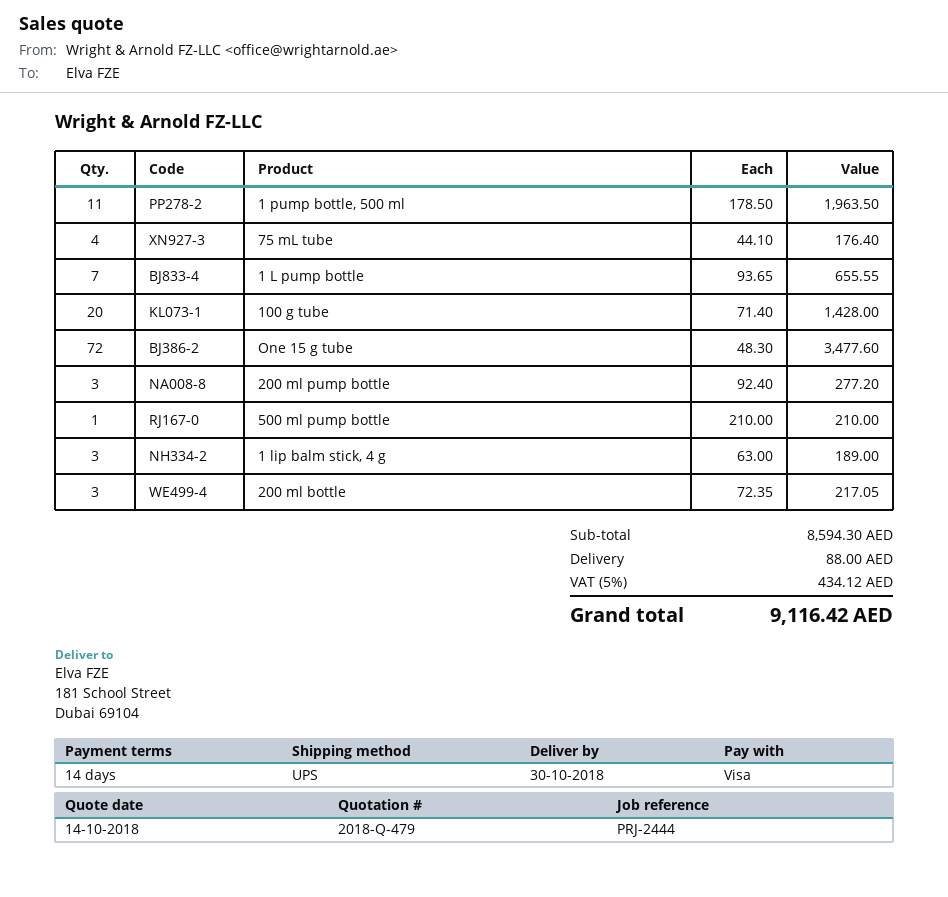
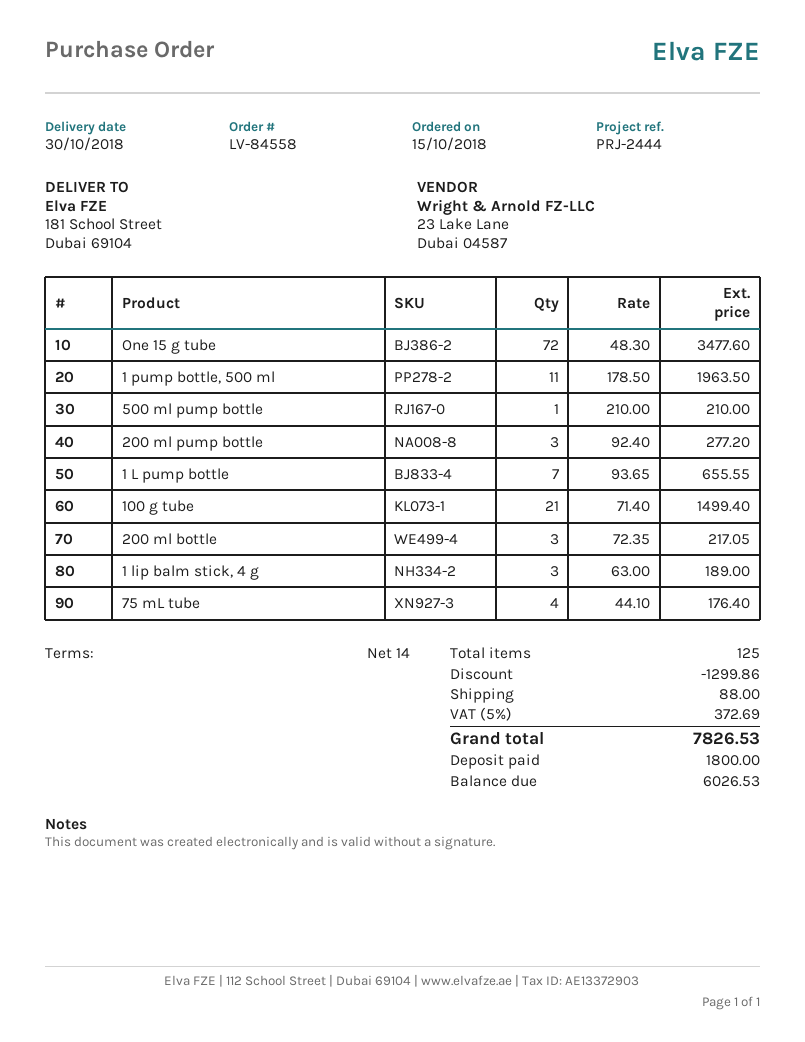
100 g tube: 20 x 71.40 = 1428.00 -> 21 x 71.40 = 1499.40
discount: none -> 1299.86
tax: 5% = 434.12 -> 5% = 372.69
total: 9116.42 -> 7826.53

